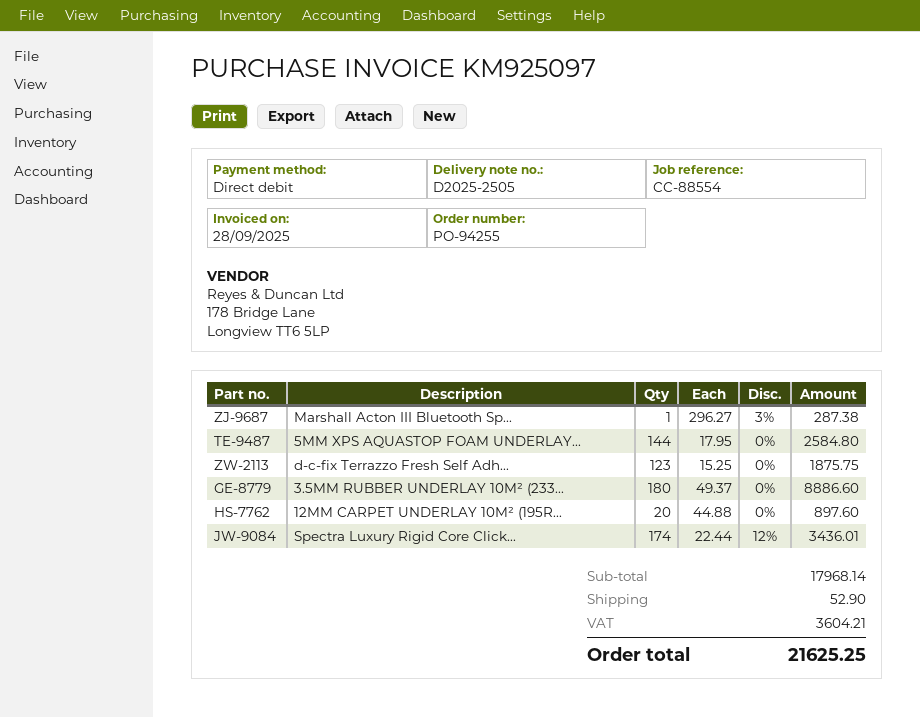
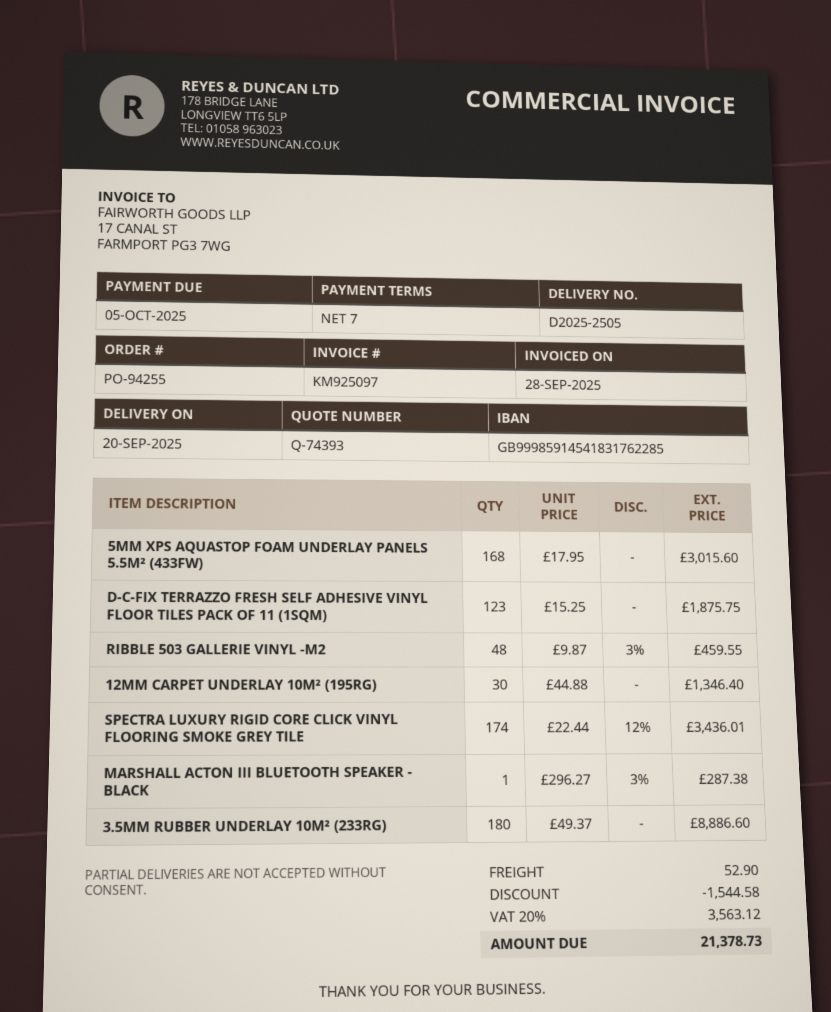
5MM XPS AQUASTOP FOAM UNDERLAY...: 144 x 17.95 = 2584.80 -> 168 x 17.95 = 3015.60
12MM CARPET UNDERLAY 10M² (195R...: 20 x 44.88 = 897.60 -> 30 x 44.88 = 1346.40
RIBBLE 503 GALLERIE VINYL -M2: none -> 48 x 9.87 - 3% = 459.55
discount: none -> 1544.58
tax: 3604.21 -> 3563.12
total: 21625.25 -> 21378.73

